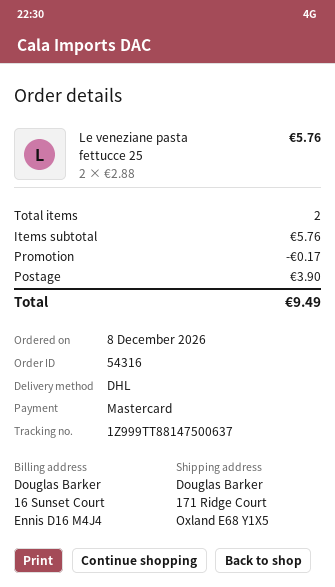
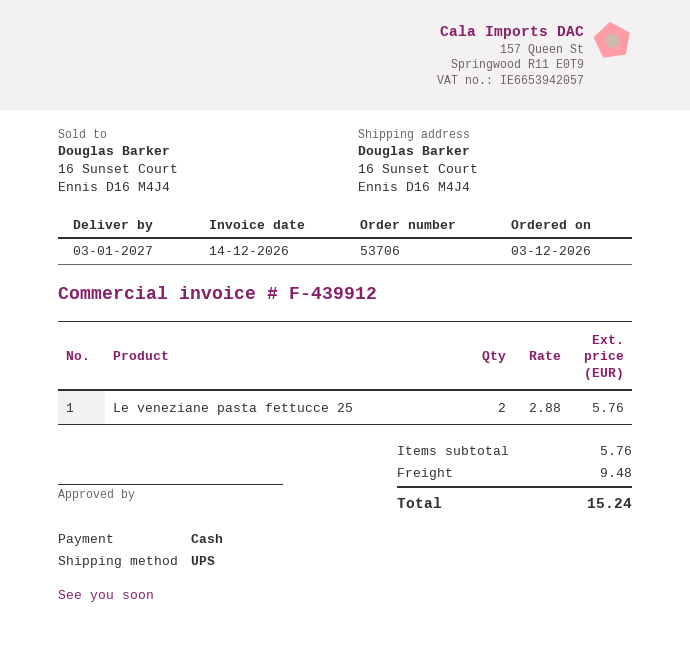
order number: 54316 -> 53706
order date: 2026-12-08 -> 2026-12-03
payment method: Mastercard -> cash
shipping method: DHL -> UPS
ship to: 171 Ridge Court, Oxland E68 Y1X5 -> 16 Sunset Court, Ennis D16 M4J4
discount: 0.17 -> none
shipping: 3.90 -> 9.48
total: 9.49 -> 15.24

